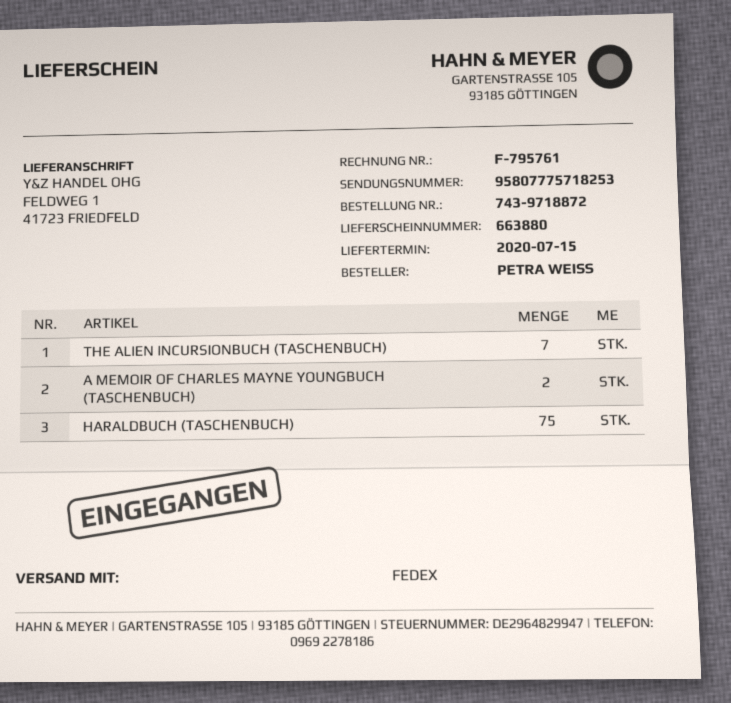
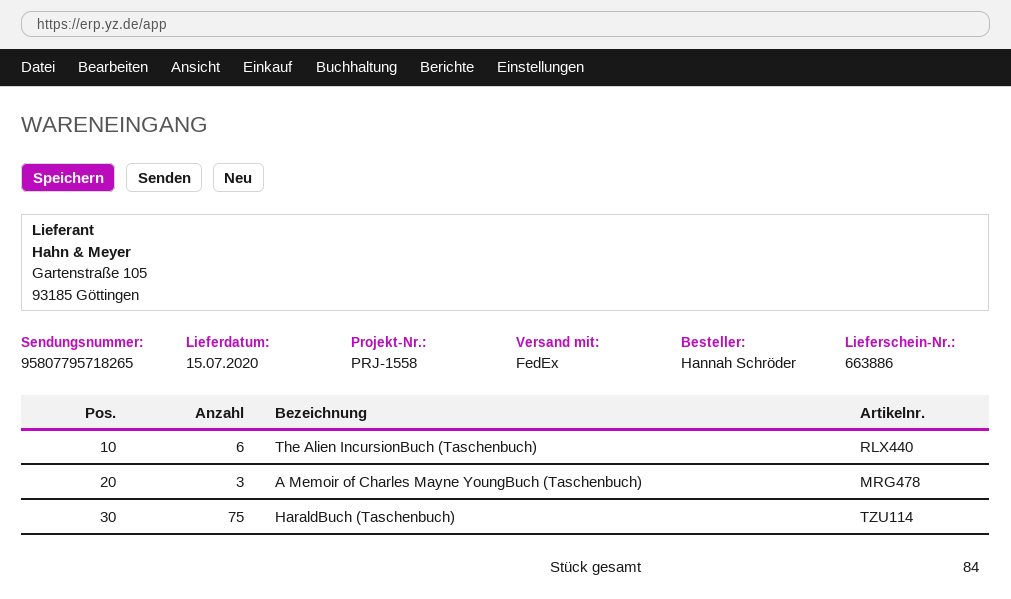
delivery note number: 663880 -> 663886
ordered by: PETRA WEISS -> Hannah Schröder
tracking number: 95807775718253 -> 95807795718265
THE ALIEN INCURSIONBUCH (TASCHENBUCH): 7 -> 6
A MEMOIR OF CHARLES MAYNE YOUNGBUCH (TASCHENBUCH): 2 -> 3

